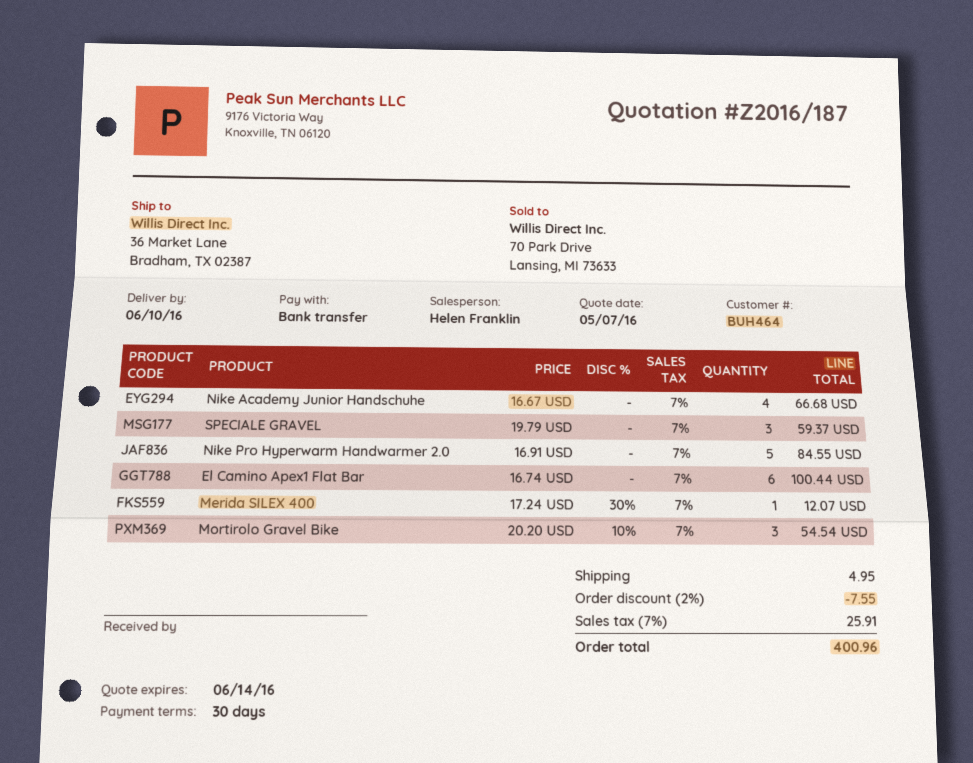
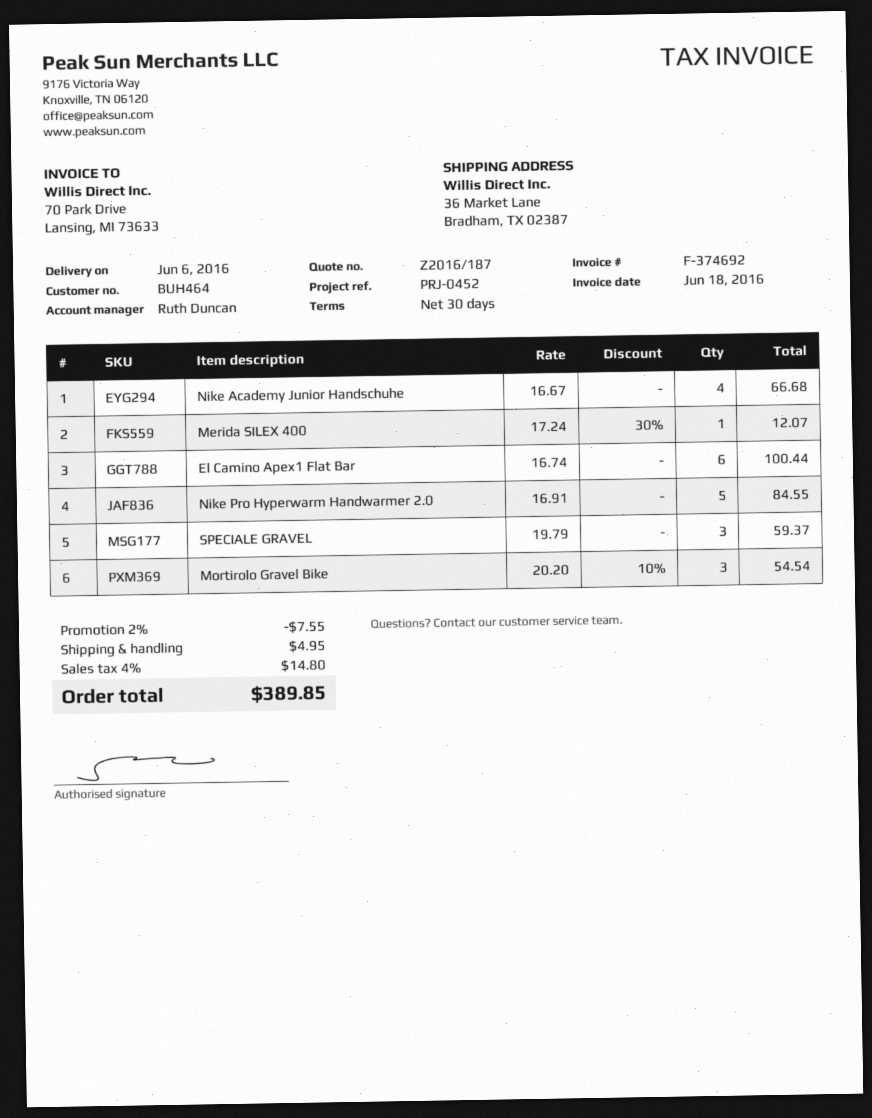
delivery date: 2016-06-10 -> 2016-06-06
sales rep: Helen Franklin -> Ruth Duncan
tax: 7% = 25.91 -> 4% = 14.80
total: 400.96 -> 389.85

